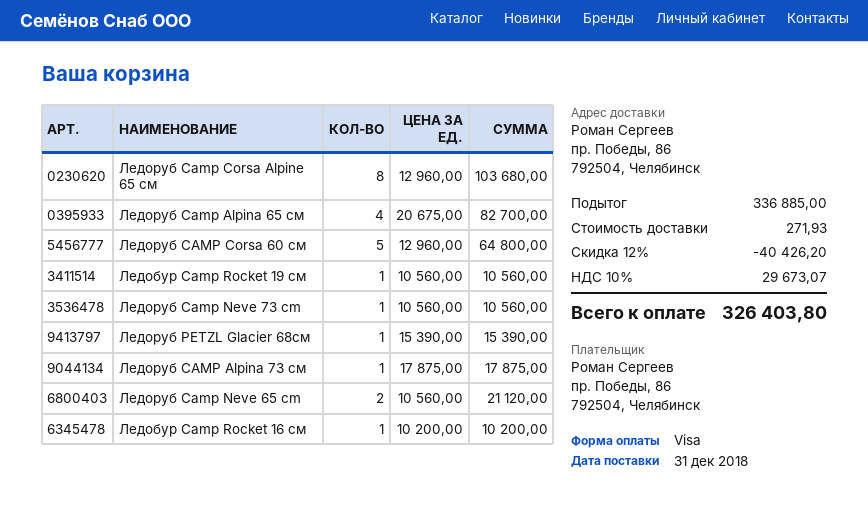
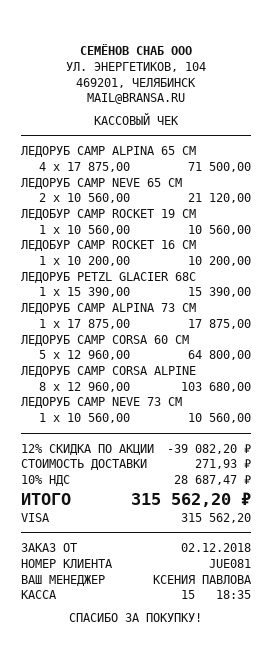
Ледоруб Camp Alpina 65 см: 4 x 20675.00 = 82700.00 -> 4 x 17875.00 = 71500.00
discount: 12% = 40426.20 -> 12% = 39082.20
tax: 10% = 29673.07 -> 10% = 28687.47
total: 326403.80 -> 315562.20

